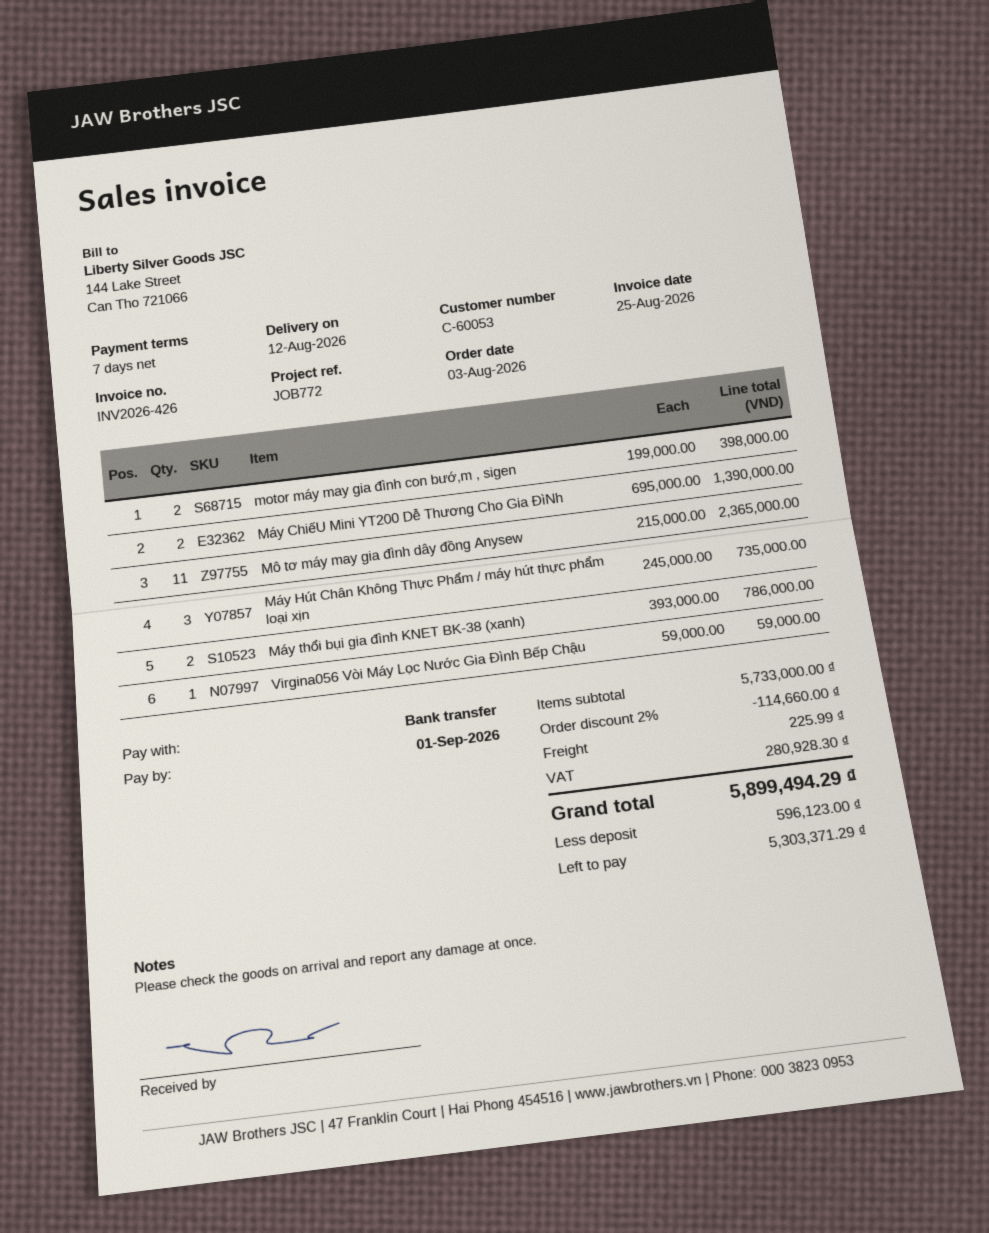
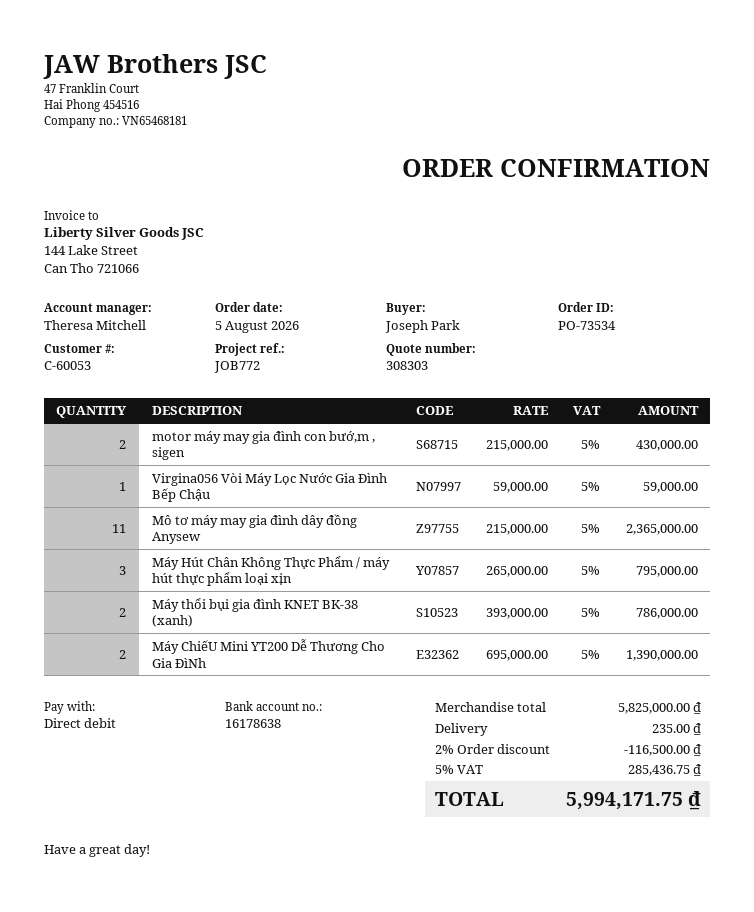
order date: 2026-08-03 -> 2026-08-05
payment method: bank transfer -> direct debit
motor máy may gia đình con bướ,m , sigen: 2 x 199000.00 = 398000.00 -> 2 x 215000.00 = 430000.00
Máy Hút Chân Không Thực Phẩm / máy hút thực phẩm loại xịn: 3 x 245000.00 = 735000.00 -> 3 x 265000.00 = 795000.00
subtotal: 5733000.00 -> 5825000.00
discount: 2% = 114660.00 -> 2% = 116500.00
shipping: 225.99 -> 235.00
tax: 280928.30 -> 285436.75
total: 5899494.29 -> 5994171.75

